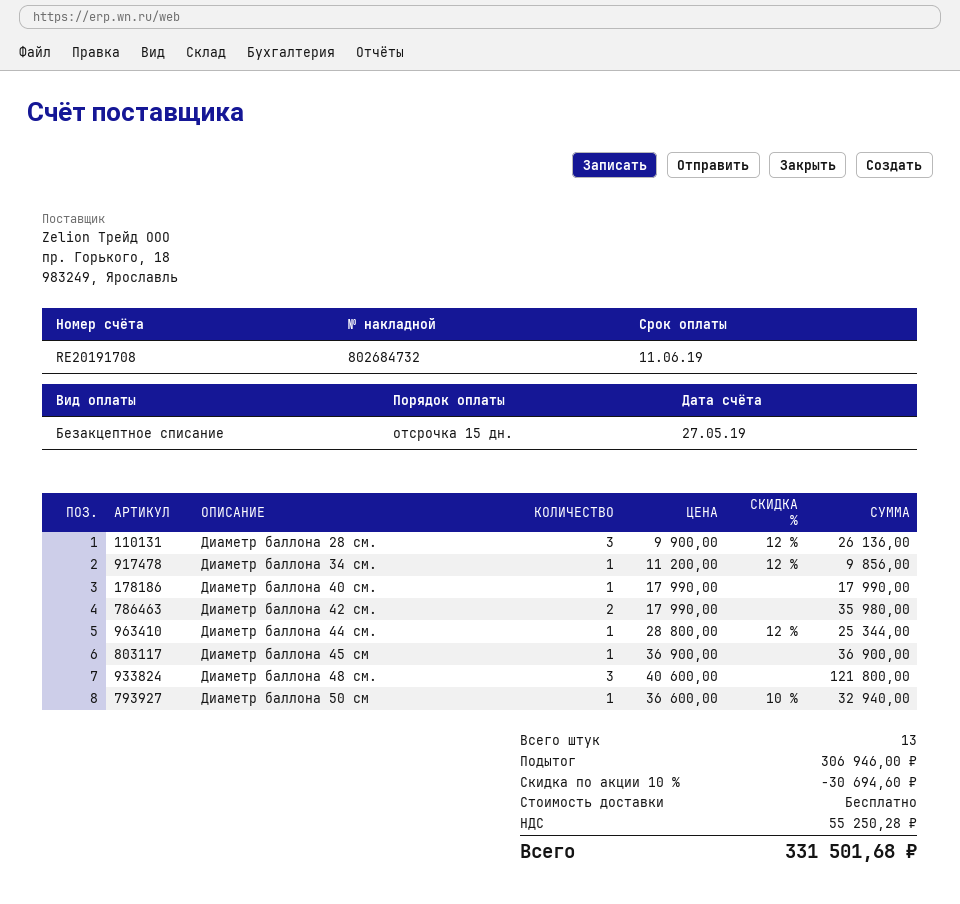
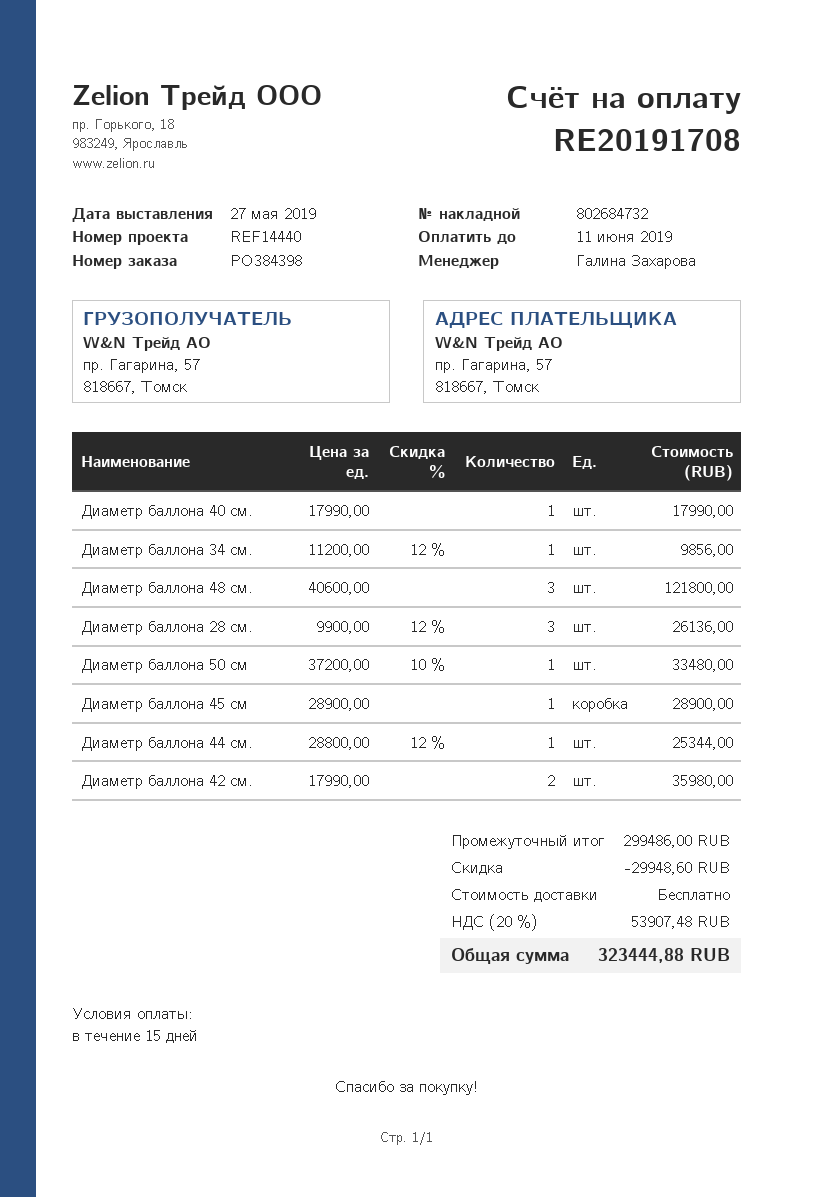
Диаметр баллона 45 см: 1 x 36900.00 = 36900.00 -> 1 x 28900.00 = 28900.00
Диаметр баллона 50 см: 1 x 36600.00 - 10% = 32940.00 -> 1 x 37200.00 - 10% = 33480.00
subtotal: 306946.00 -> 299486.00
discount: 30694.60 -> 29948.60
tax: 55250.28 -> 53907.48
total: 331501.68 -> 323444.88

